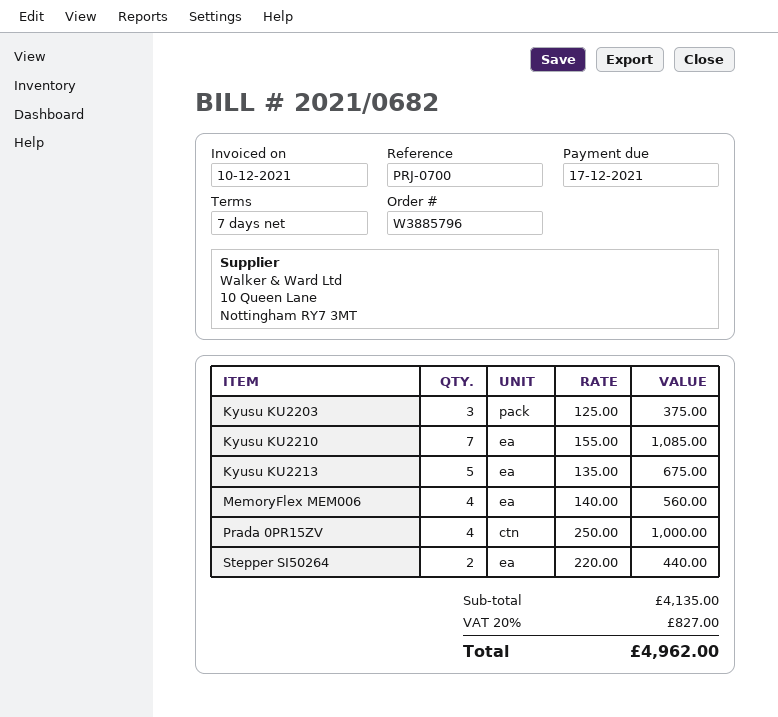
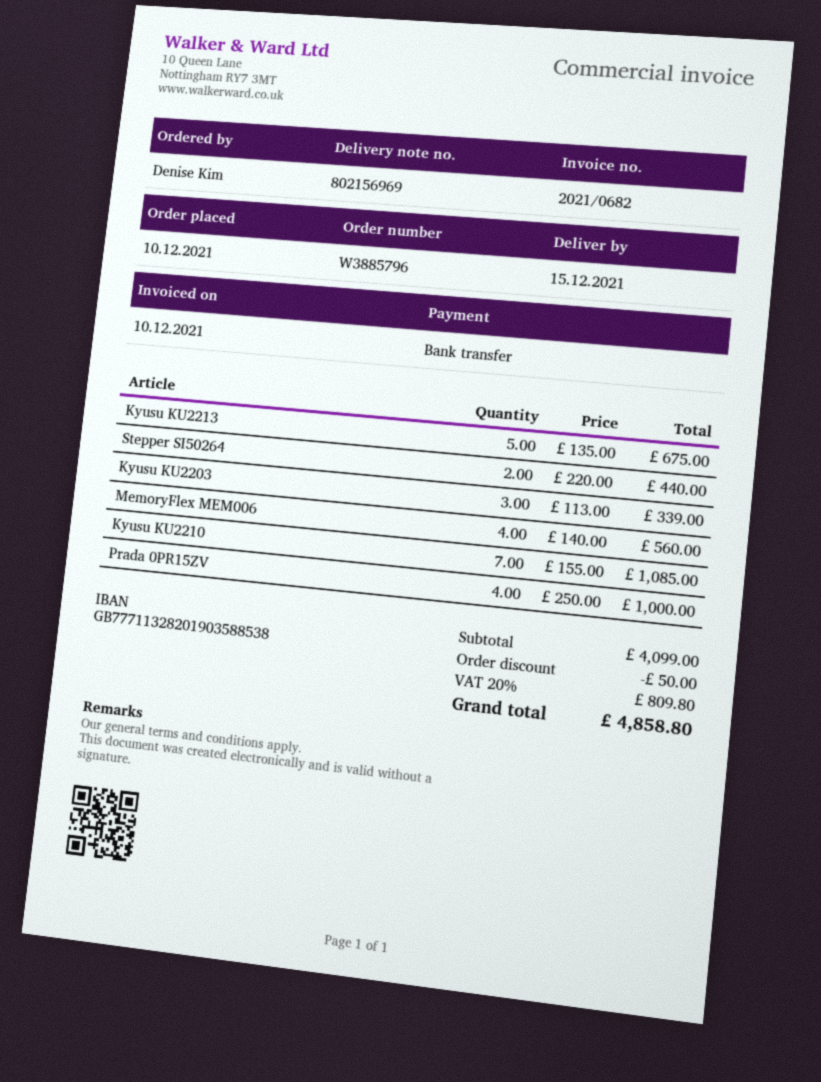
Kyusu KU2203: 3 x 125.00 = 375.00 -> 3 x 113.00 = 339.00
subtotal: 4135.00 -> 4099.00
discount: none -> 50.00
tax: 20% = 827.00 -> 20% = 809.80
total: 4962.00 -> 4858.80

